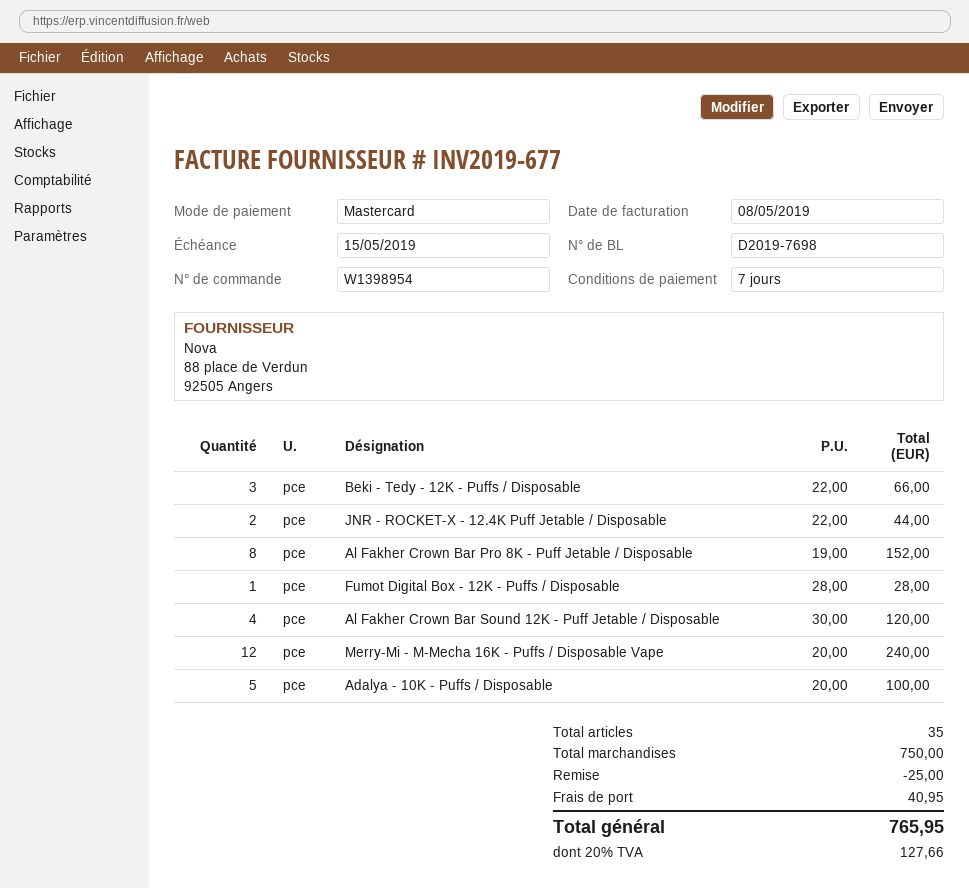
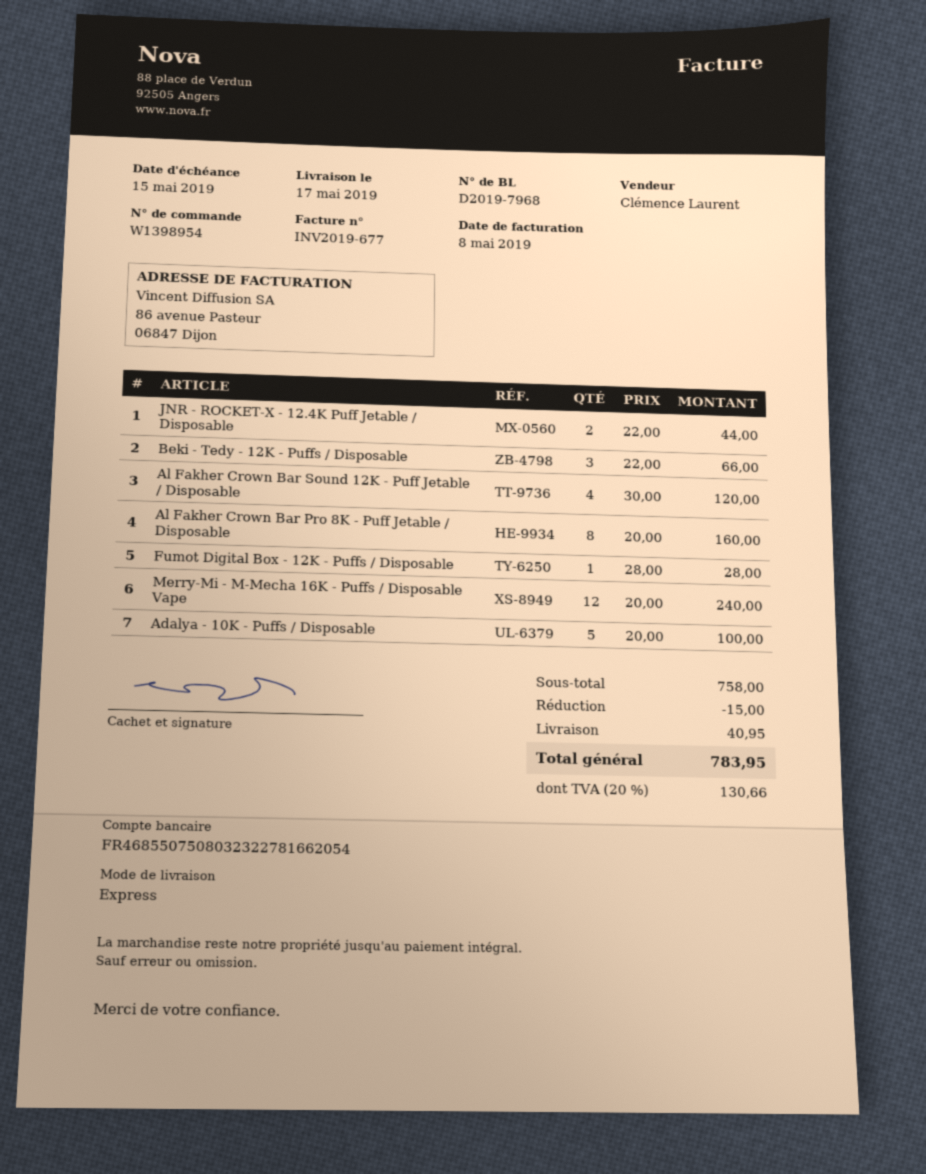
delivery note number: D2019-7698 -> D2019-7968
Al Fakher Crown Bar Pro 8K - Puff Jetable / Disposable: 8 x 19.00 = 152.00 -> 8 x 20.00 = 160.00
subtotal: 750.00 -> 758.00
discount: 25.00 -> 15.00
tax: 20% = 127.66 -> 20% = 130.66
total: 765.95 -> 783.95

